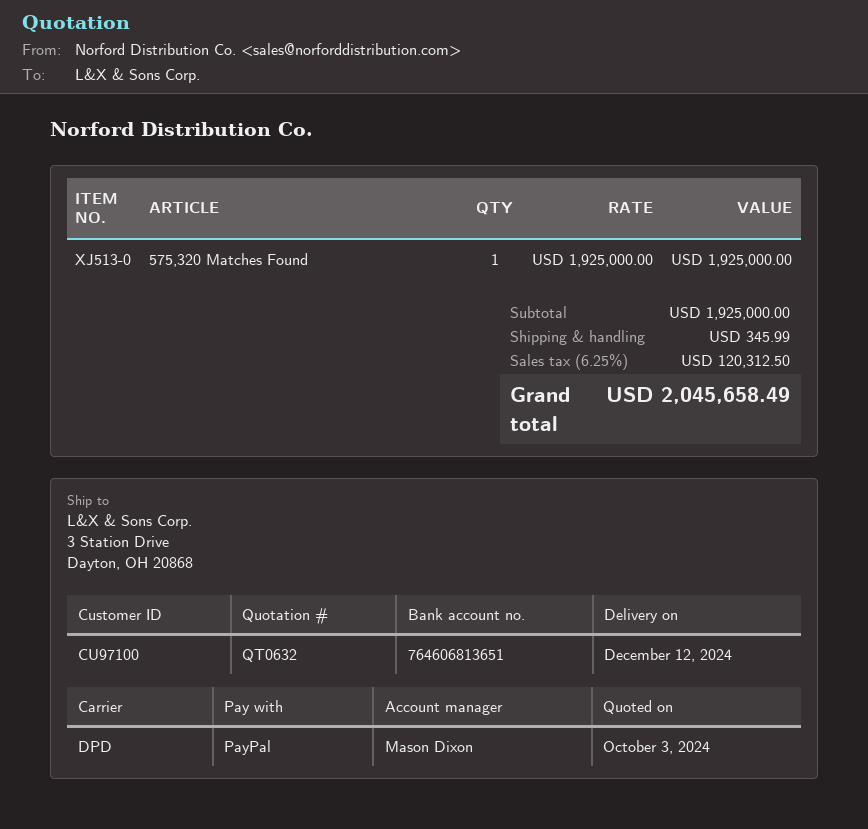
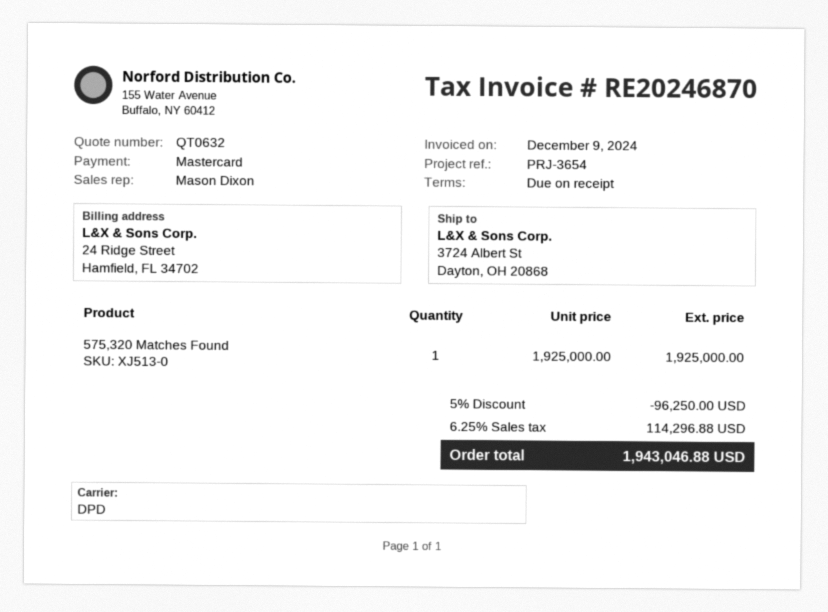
payment method: PayPal -> Mastercard
ship to: 3 Station Drive, Dayton, OH 20868 -> 3724 Albert St, Dayton, OH 20868
discount: none -> 5% = 96250.00
shipping: 345.99 -> none
tax: 6.25% = 120312.50 -> 6.25% = 114296.88
total: 2045658.49 -> 1943046.88

